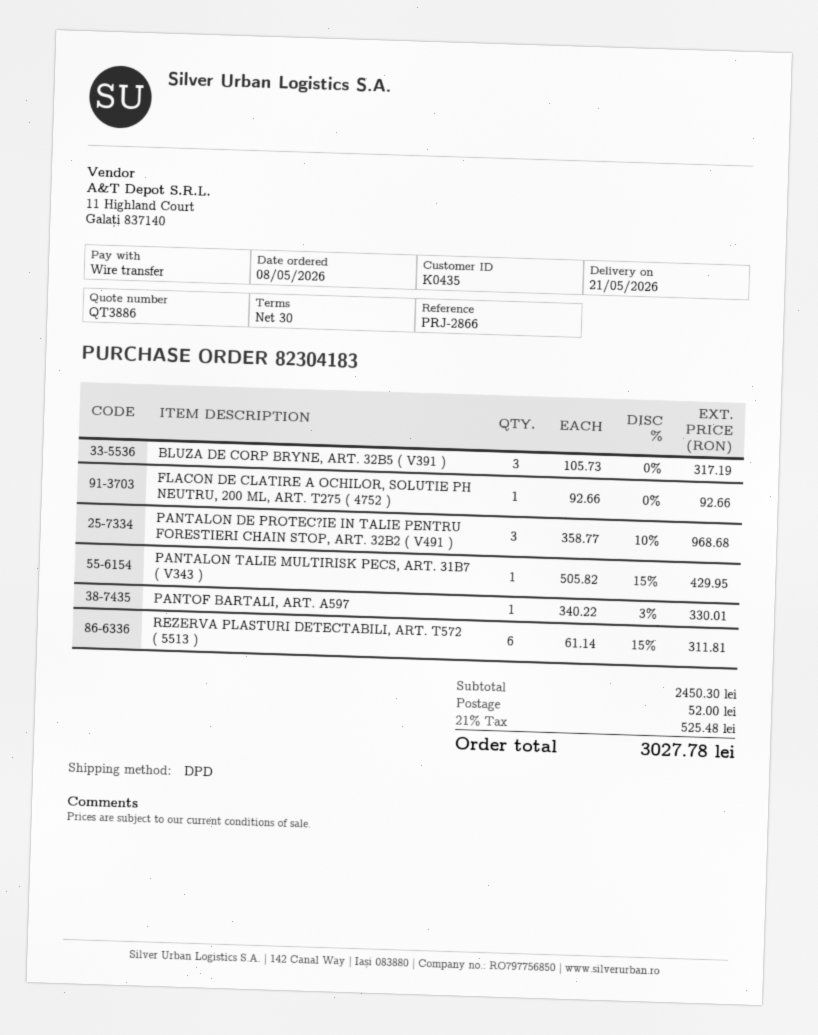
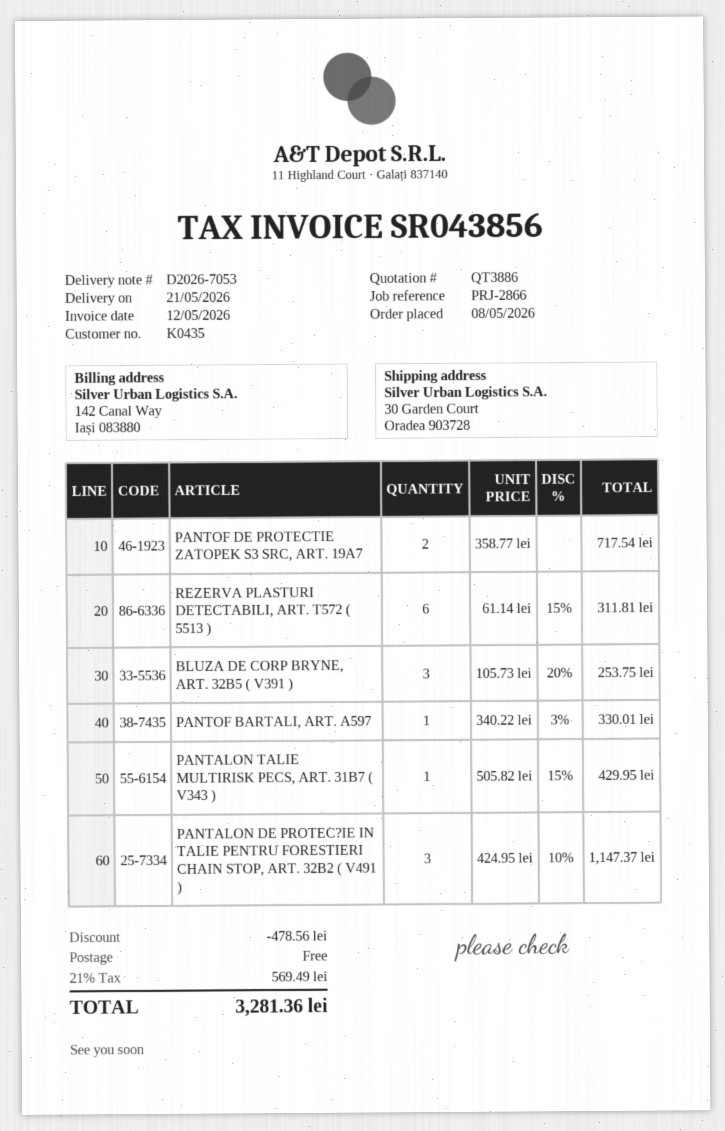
BLUZA DE CORP BRYNE, ART. 32B5 ( V391 ): 3 x 105.73 = 317.19 -> 3 x 105.73 - 20% = 253.75
FLACON DE CLATIRE A OCHILOR, SOLUTIE PH NEUTRU, 200 ML, ART. T275 ( 4752 ): 1 x 92.66 = 92.66 -> none
PANTALON DE PROTEC?IE IN TALIE PENTRU FORESTIERI CHAIN STOP, ART. 32B2 ( V491 ): 3 x 358.77 - 10% = 968.68 -> 3 x 424.95 - 10% = 1147.37
PANTOF DE PROTECTIE ZATOPEK S3 SRC, ART. 19A7: none -> 2 x 358.77 = 717.54
discount: none -> 478.56
shipping: 52.00 -> 0.00
tax: 21% = 525.48 -> 21% = 569.49
total: 3027.78 -> 3281.36

